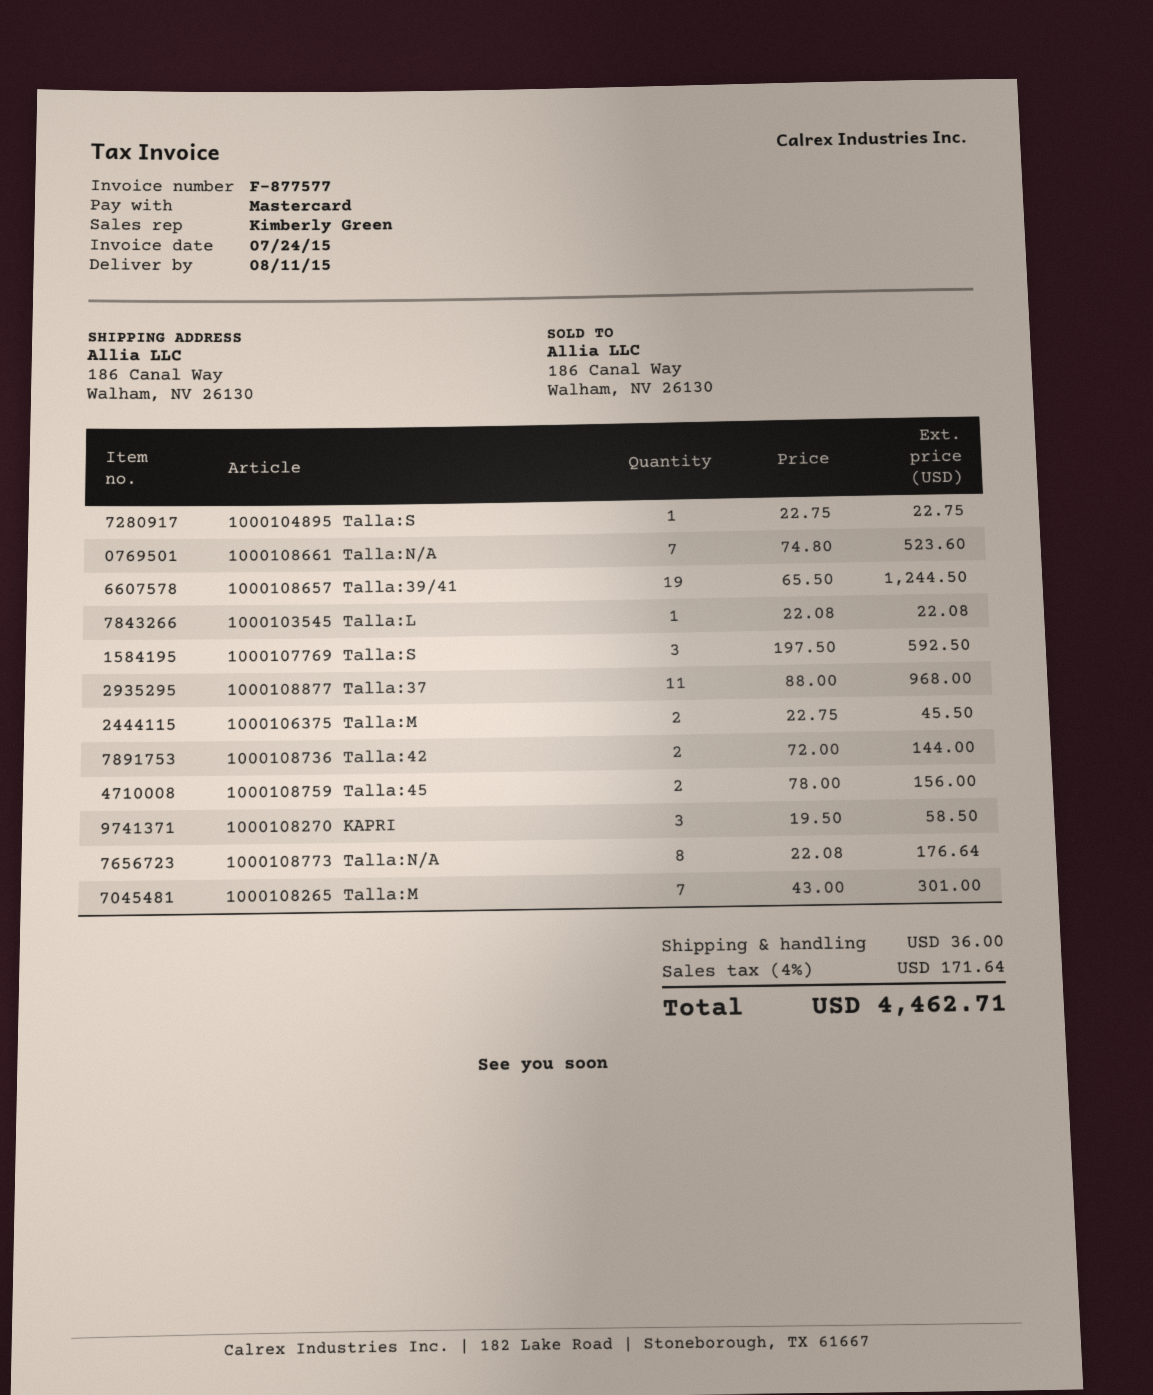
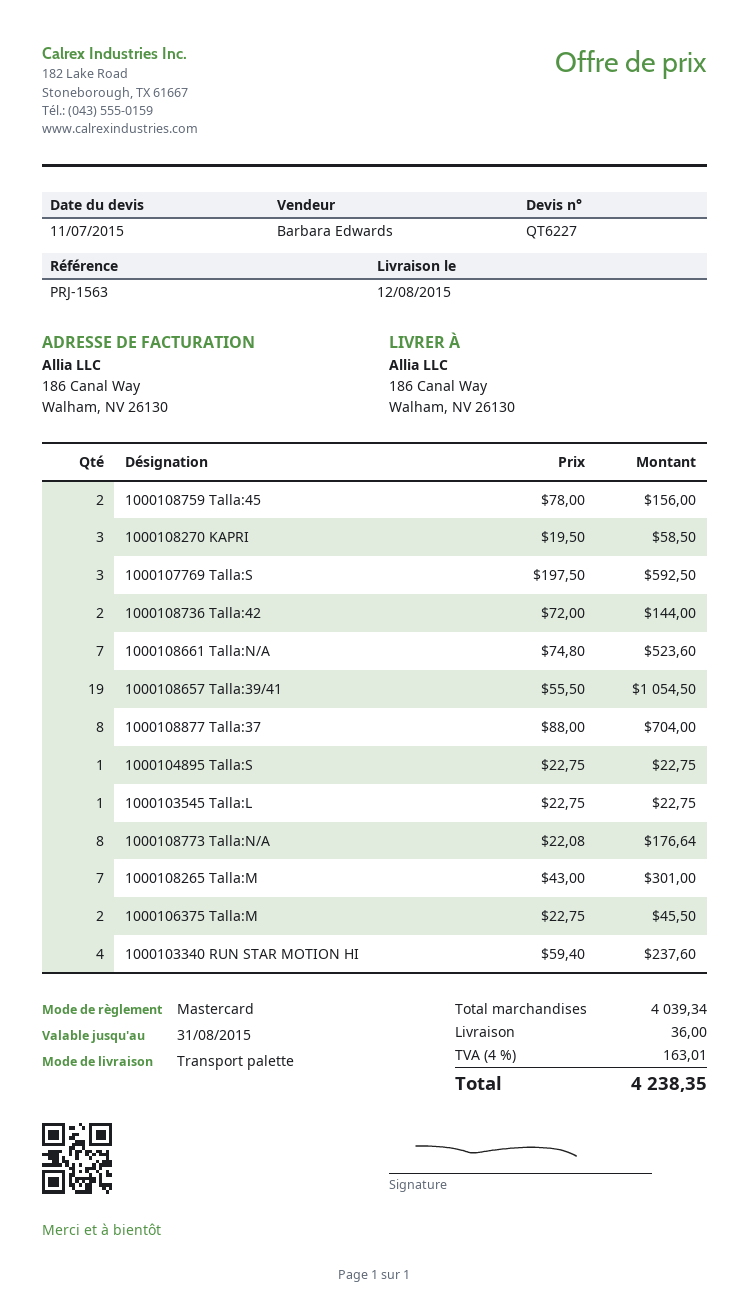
delivery date: 2015-08-11 -> 2015-08-12
sales rep: Kimberly Green -> Barbara Edwards
1000108657 Talla:39/41: 19 x 65.50 = 1244.50 -> 19 x 55.50 = 1054.50
1000103545 Talla:L: 1 x 22.08 = 22.08 -> 1 x 22.75 = 22.75
1000108877 Talla:37: 11 x 88.00 = 968.00 -> 8 x 88.00 = 704.00
1000103340 RUN STAR MOTION HI: none -> 4 x 59.40 = 237.60
tax: 4% = 171.64 -> 4% = 163.01
total: 4462.71 -> 4238.35

